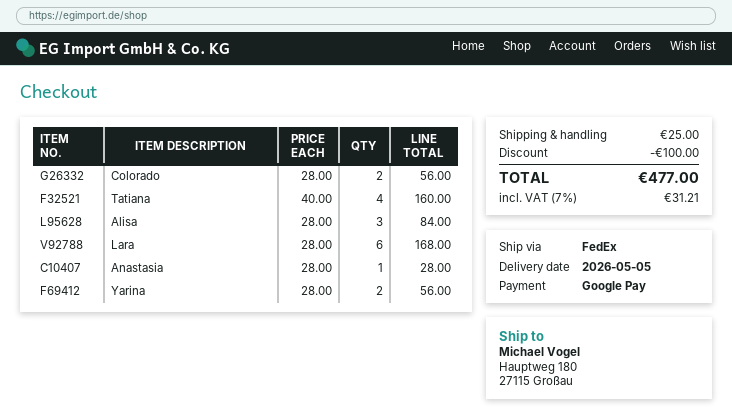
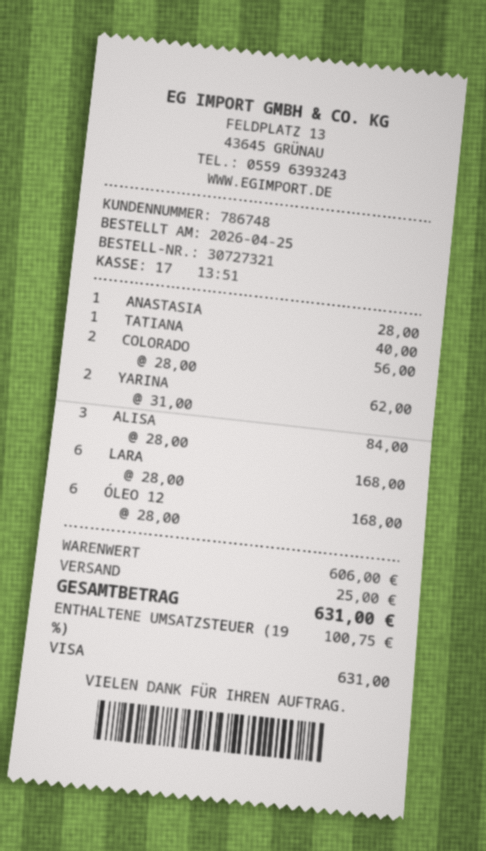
payment method: Google Pay -> Visa
Tatiana: 4 x 40.00 = 160.00 -> 1 x 40.00 = 40.00
Yarina: 2 x 28.00 = 56.00 -> 2 x 31.00 = 62.00
ÓLEO 12: none -> 6 x 28.00 = 168.00
discount: 100.00 -> none
tax: 7% = 31.21 -> 19% = 100.75
total: 477.00 -> 631.00

